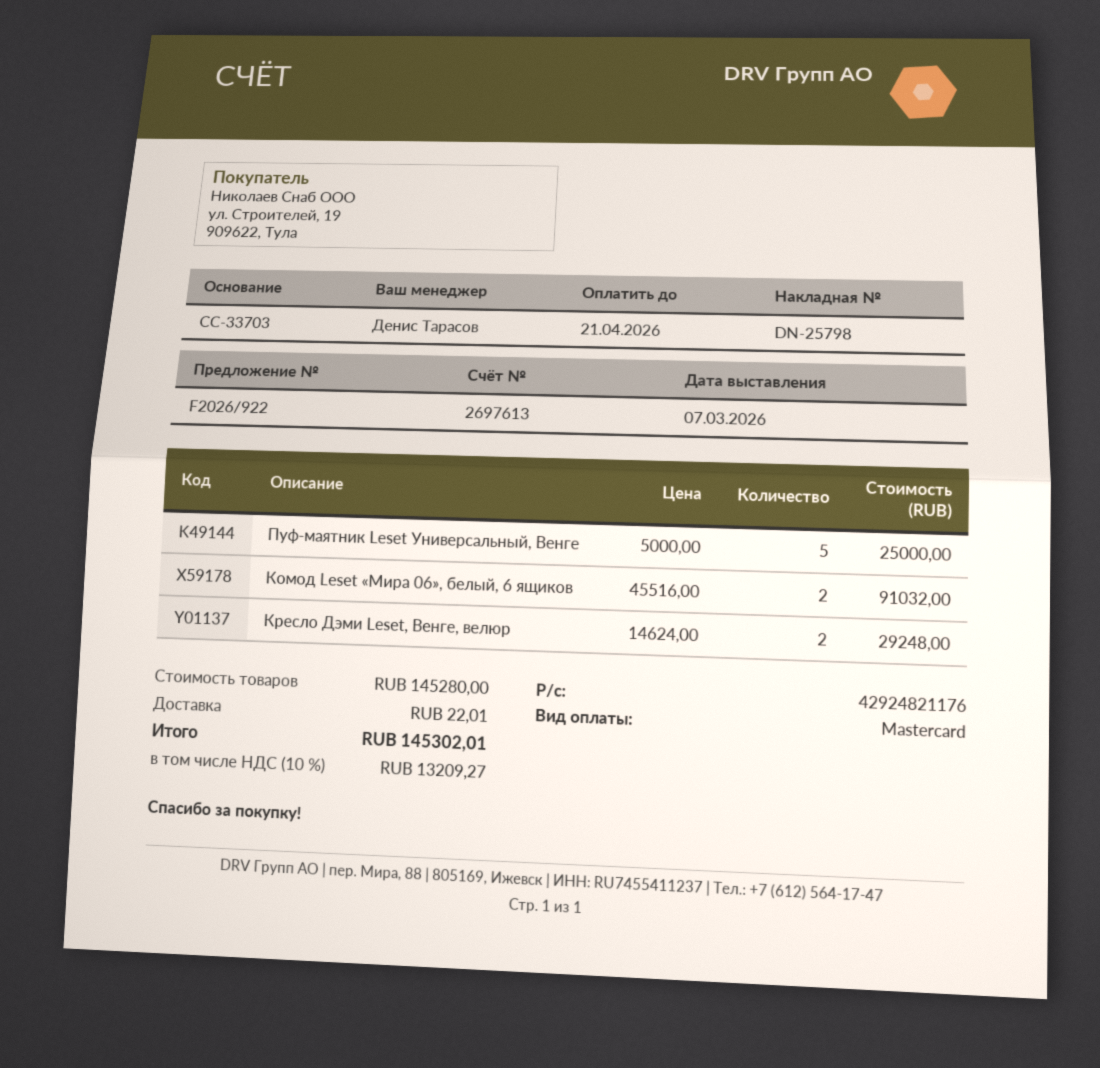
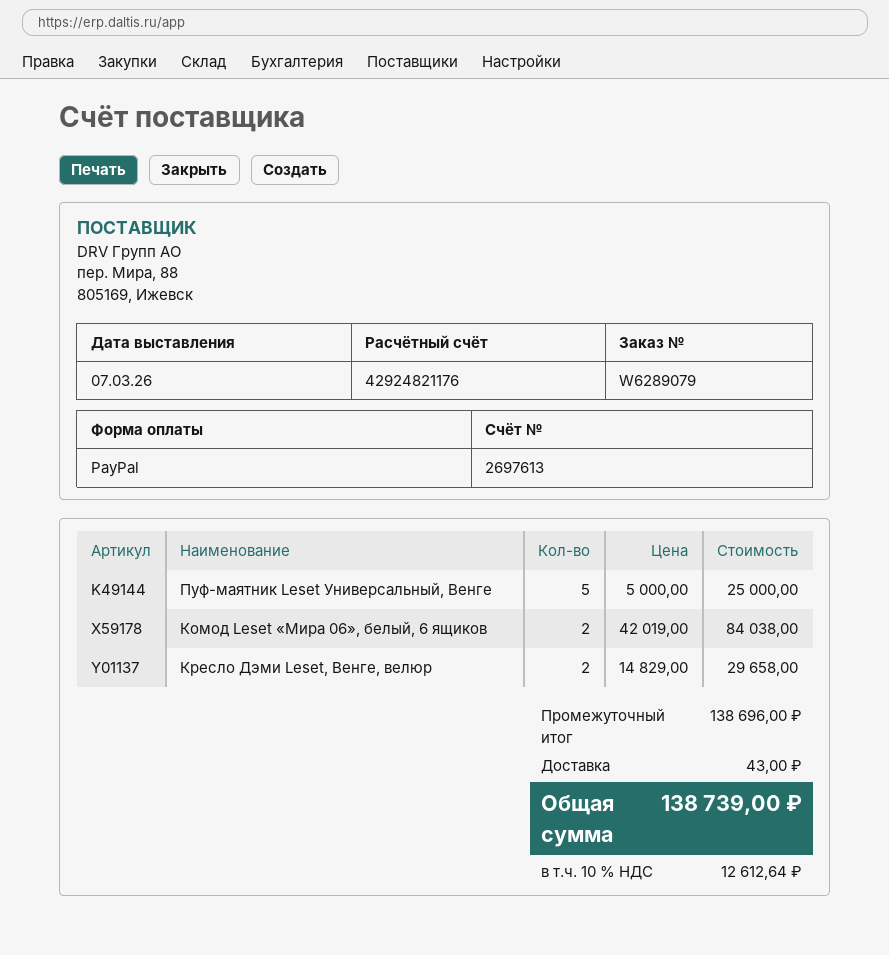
payment method: Mastercard -> PayPal
Комод Leset «Мира 06», белый, 6 ящиков: 2 x 45516.00 = 91032.00 -> 2 x 42019.00 = 84038.00
Кресло Дэми Leset, Венге, велюр: 2 x 14624.00 = 29248.00 -> 2 x 14829.00 = 29658.00
subtotal: 145280.00 -> 138696.00
shipping: 22.01 -> 43.00
tax: 10% = 13209.27 -> 10% = 12612.64
total: 145302.01 -> 138739.00

